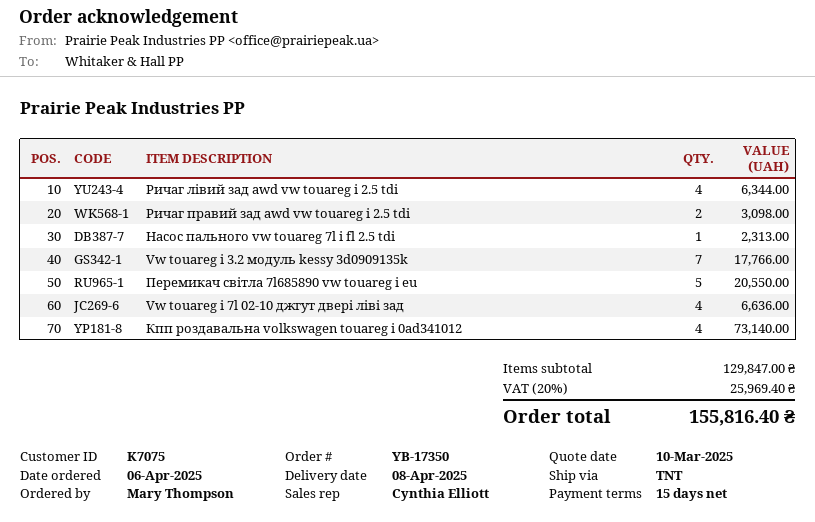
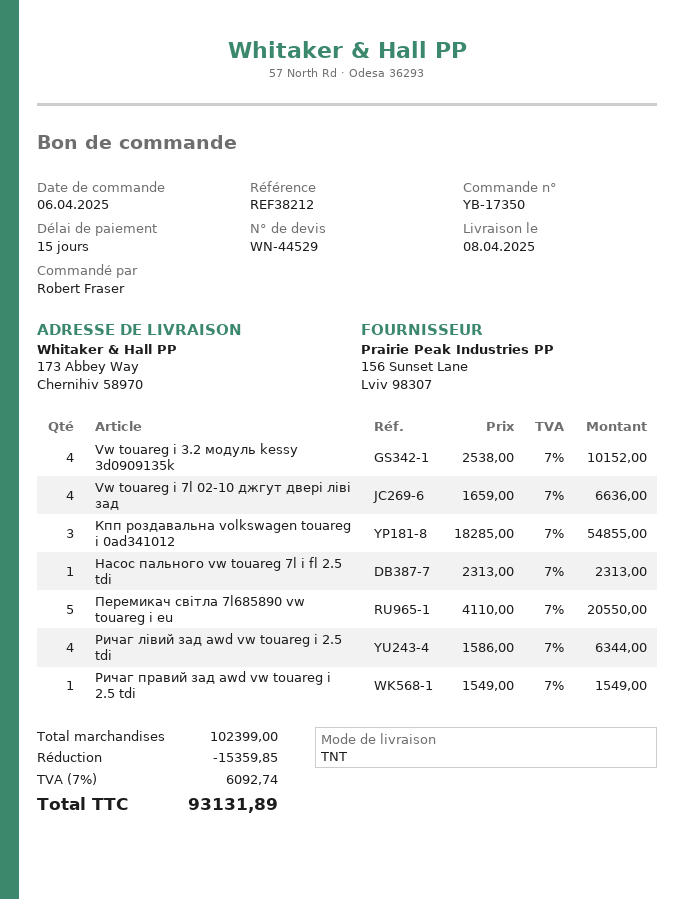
ordered by: Mary Thompson -> Robert Fraser
Ричаг правий зад awd vw touareg i 2.5 tdi: 2 for 3098.00 -> 1 for 1549.00
Vw touareg i 3.2 модуль kessy 3d0909135k: 7 for 17766.00 -> 4 for 10152.00
Кпп роздавальна volkswagen touareg i 0ad341012: 4 for 73140.00 -> 3 for 54855.00
subtotal: 129847.00 -> 102399.00
discount: none -> 15359.85
tax: 20% = 25969.40 -> 7% = 6092.74
total: 155816.40 -> 93131.89

